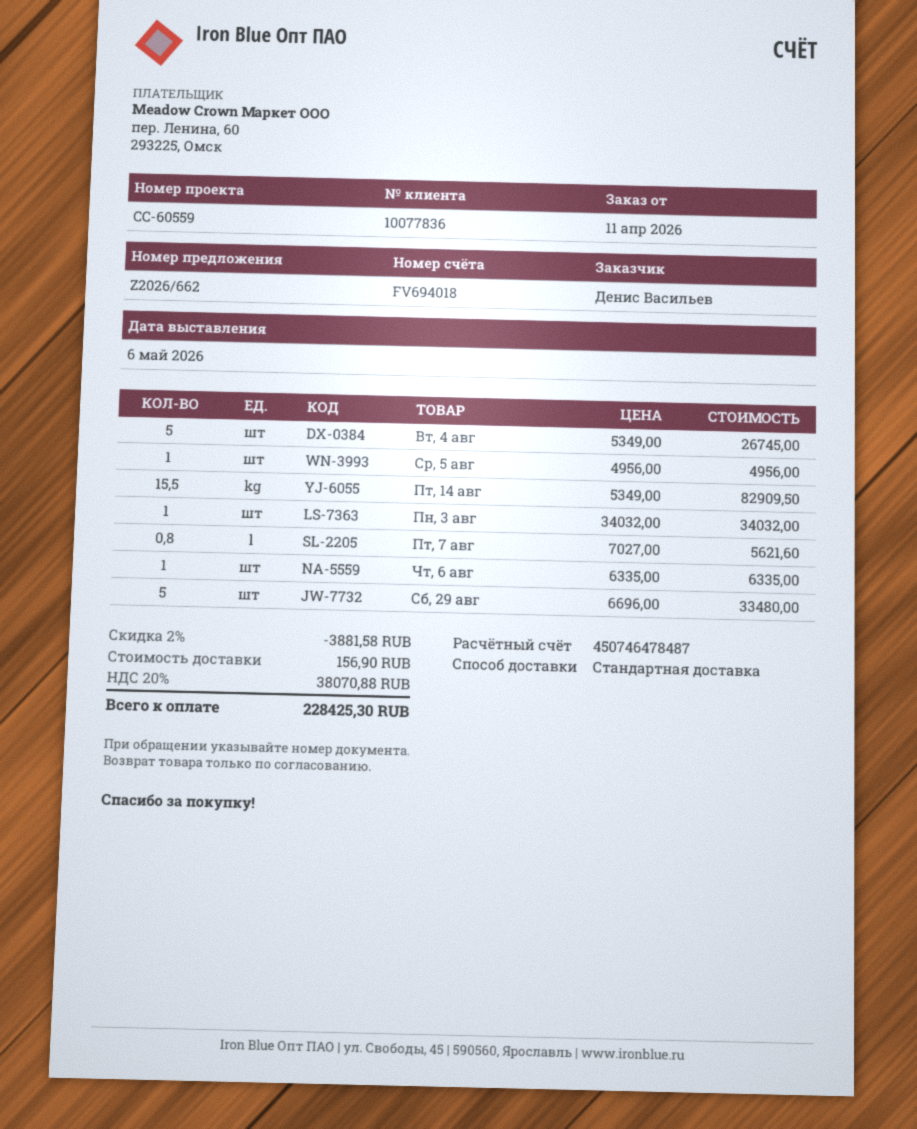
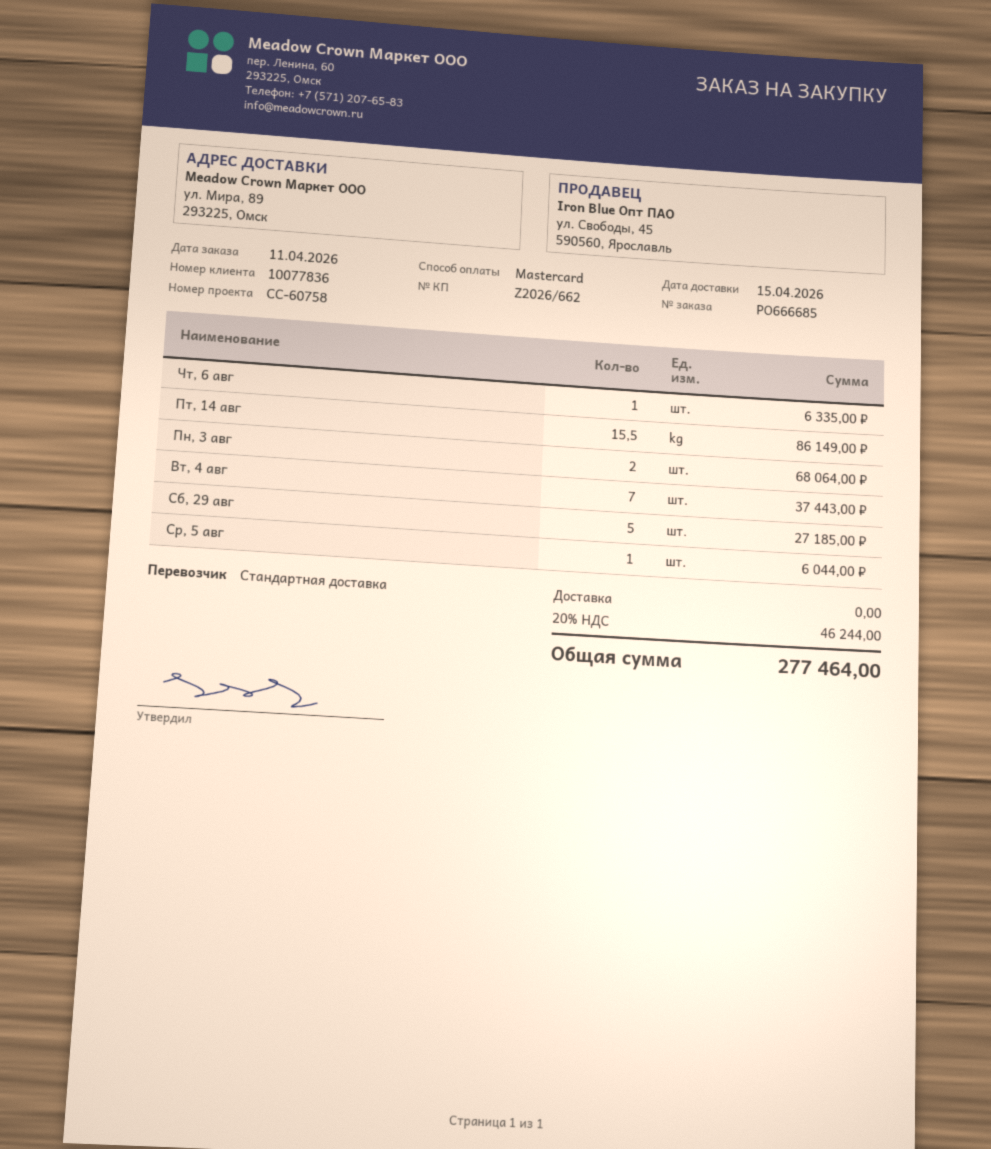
reference: CC-60559 -> CC-60758
Вт, 4 авг: 5 for 26745.00 -> 7 for 37443.00
Ср, 5 авг: 1 for 4956.00 -> 1 for 6044.00
Пт, 14 авг: 15.5 for 82909.50 -> 15.5 for 86149.00
Пн, 3 авг: 1 for 34032.00 -> 2 for 68064.00
Пт, 7 авг: 0.8 for 5621.60 -> none
Сб, 29 авг: 5 for 33480.00 -> 5 for 27185.00
discount: 2% = 3881.58 -> none
shipping: 156.90 -> 0.00
tax: 20% = 38070.88 -> 20% = 46244.00
total: 228425.30 -> 277464.00

